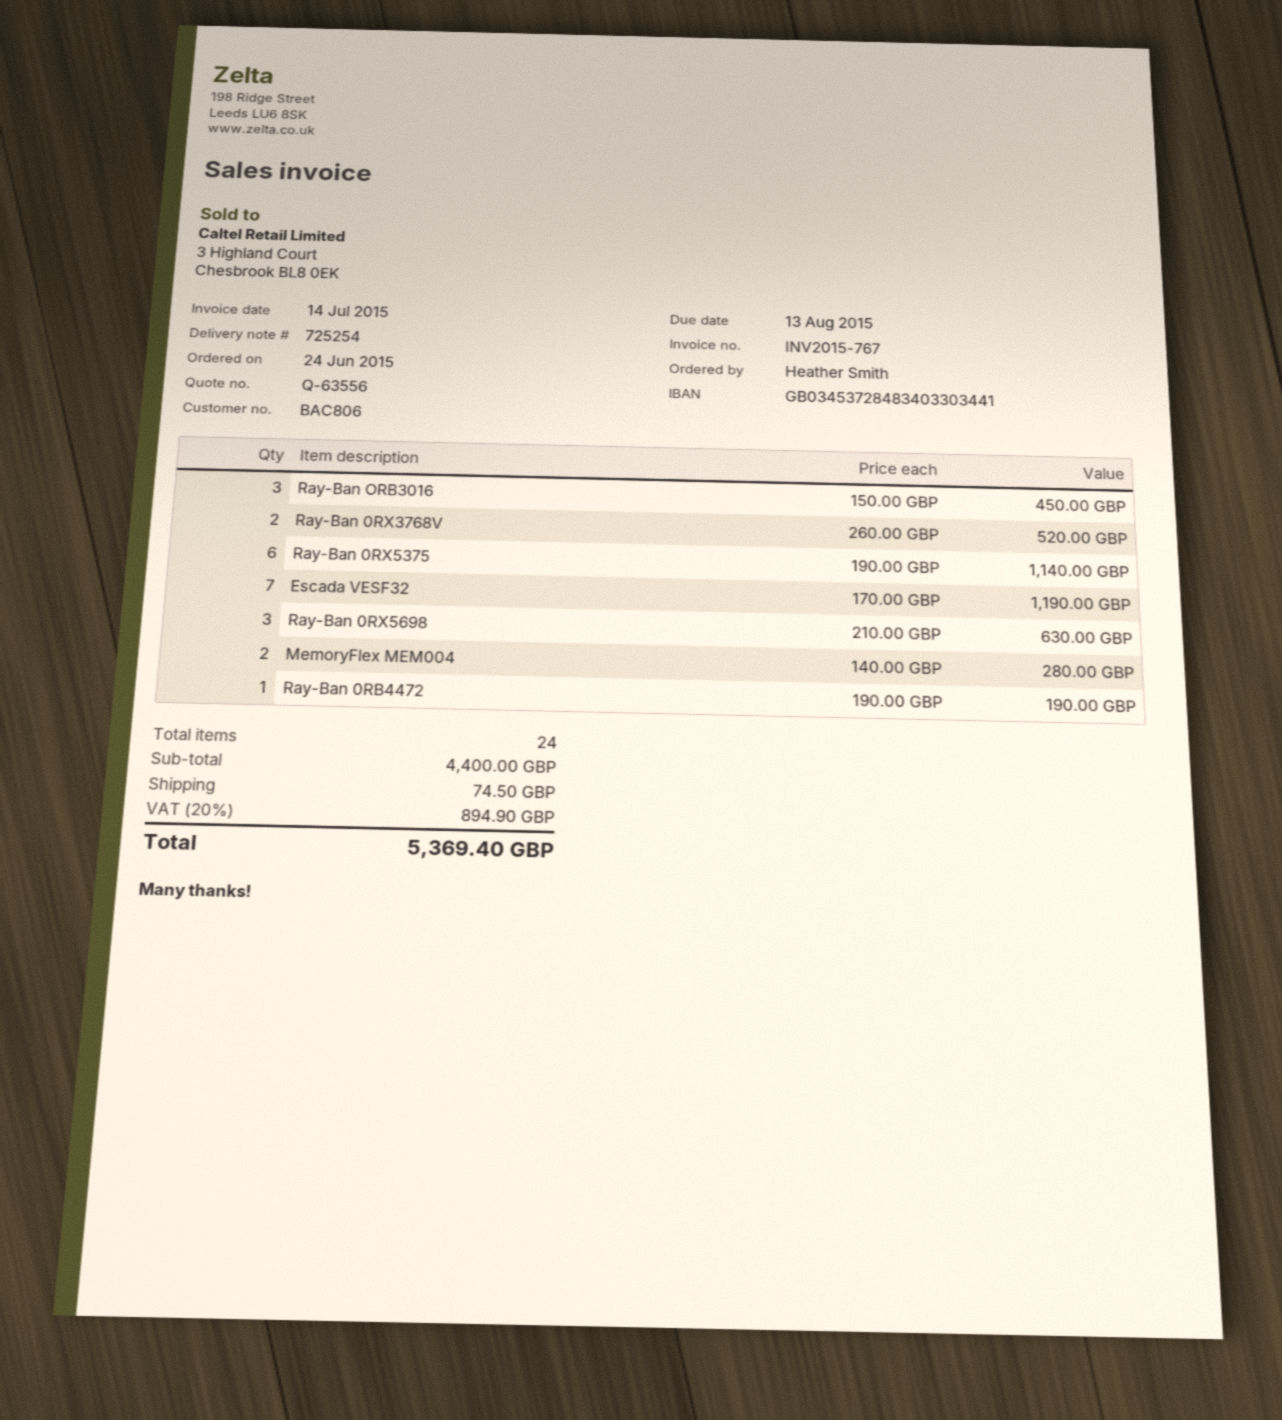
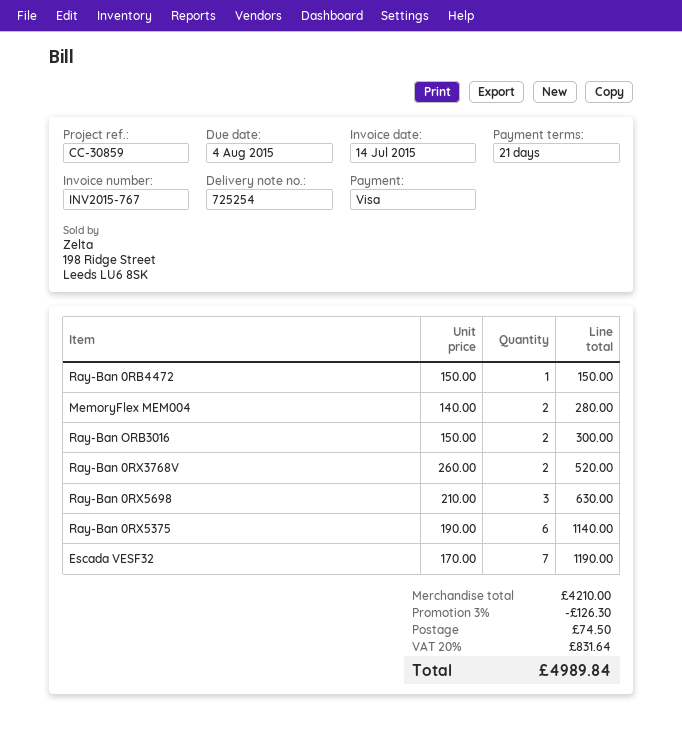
due date: 2015-08-13 -> 2015-08-04
Ray-Ban ORB3016: 3 x 150.00 = 450.00 -> 2 x 150.00 = 300.00
Ray-Ban 0RB4472: 1 x 190.00 = 190.00 -> 1 x 150.00 = 150.00
subtotal: 4400.00 -> 4210.00
discount: none -> 3% = 126.30
tax: 20% = 894.90 -> 20% = 831.64
total: 5369.40 -> 4989.84

